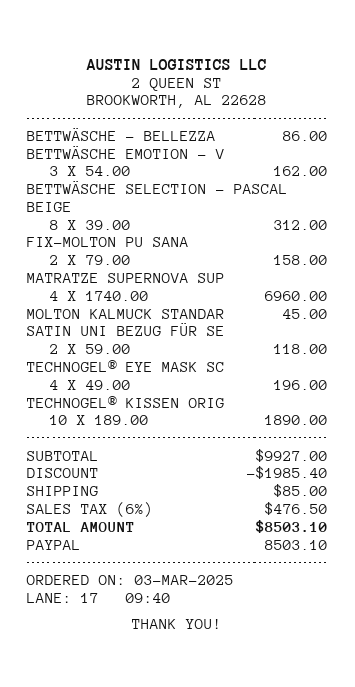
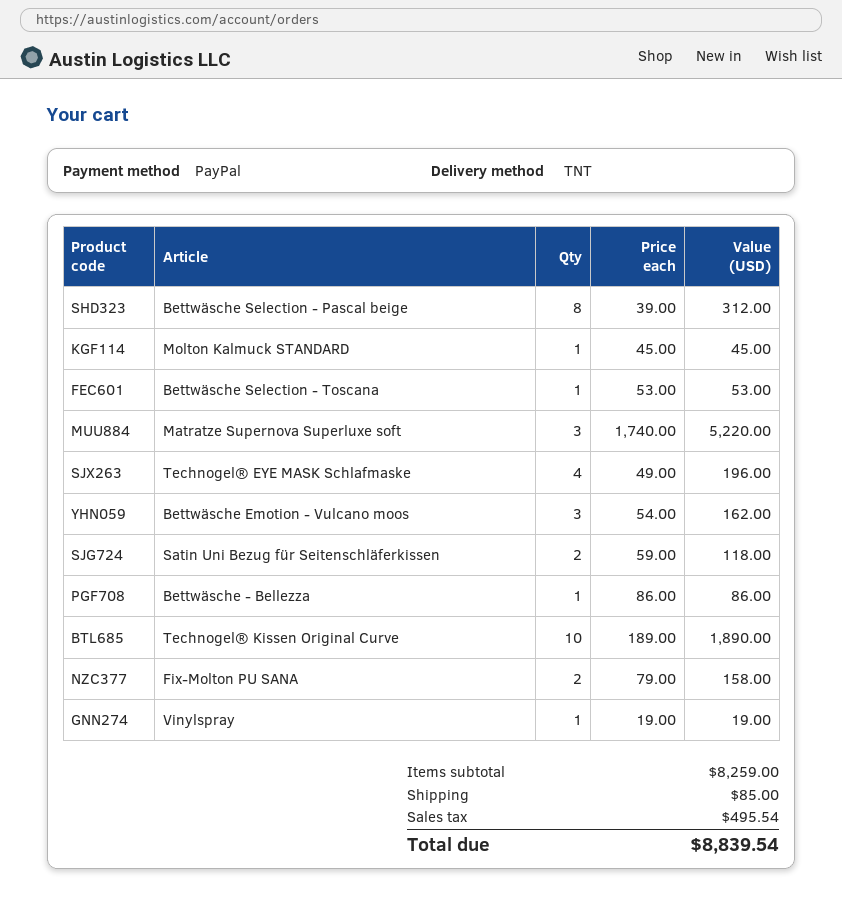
MATRATZE SUPERNOVA SUP: 4 x 1740.00 = 6960.00 -> 3 x 1740.00 = 5220.00
Bettwäsche Selection - Toscana: none -> 1 x 53.00 = 53.00
Vinylspray: none -> 1 x 19.00 = 19.00
subtotal: 9927.00 -> 8259.00
discount: 1985.40 -> none
tax: 476.50 -> 495.54
total: 8503.10 -> 8839.54

